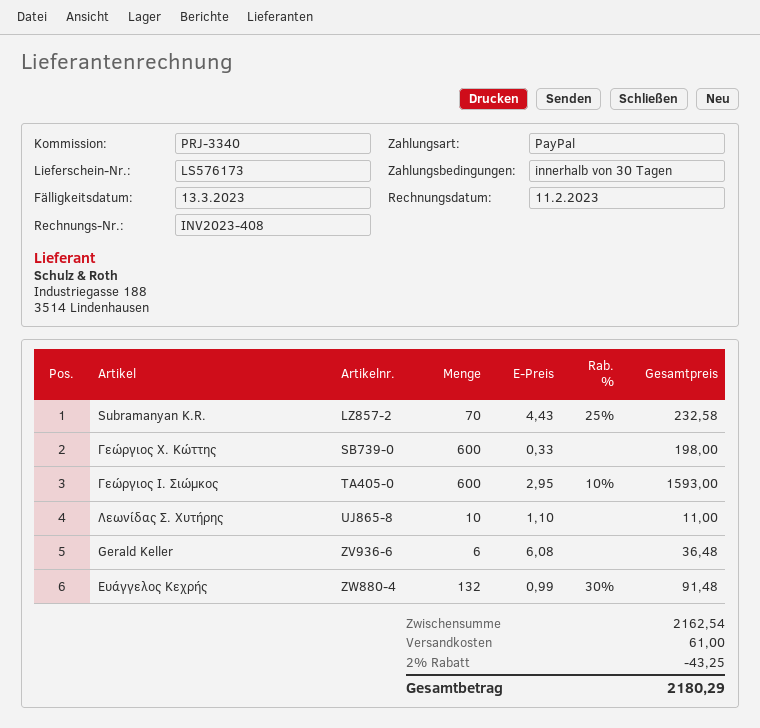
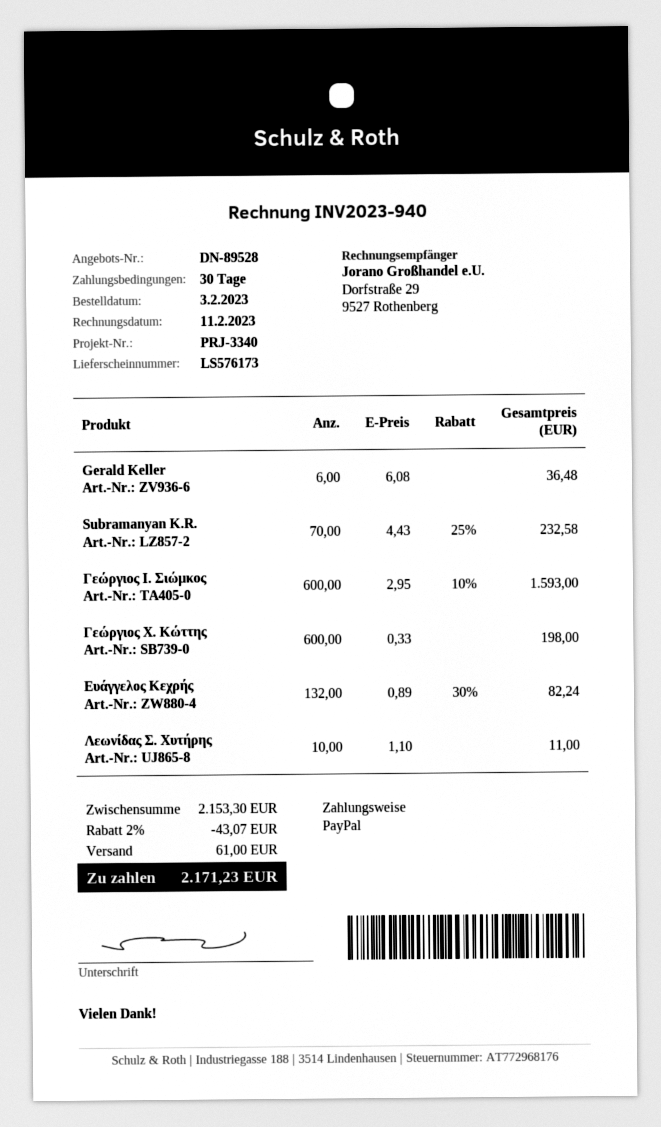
invoice number: INV2023-408 -> INV2023-940
Ευάγγελος Κεχρής: 132 x 0.99 - 30% = 91.48 -> 132 x 0.89 - 30% = 82.24
subtotal: 2162.54 -> 2153.30
discount: 2% = 43.25 -> 2% = 43.07
total: 2180.29 -> 2171.23

